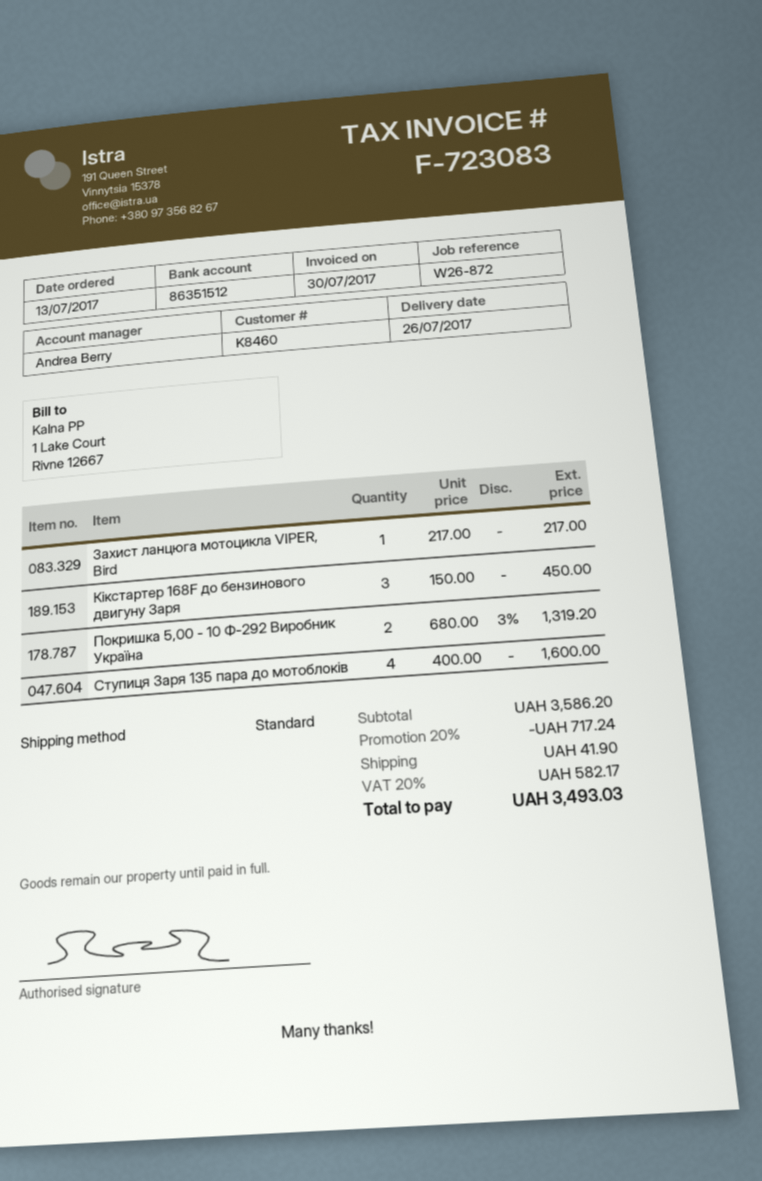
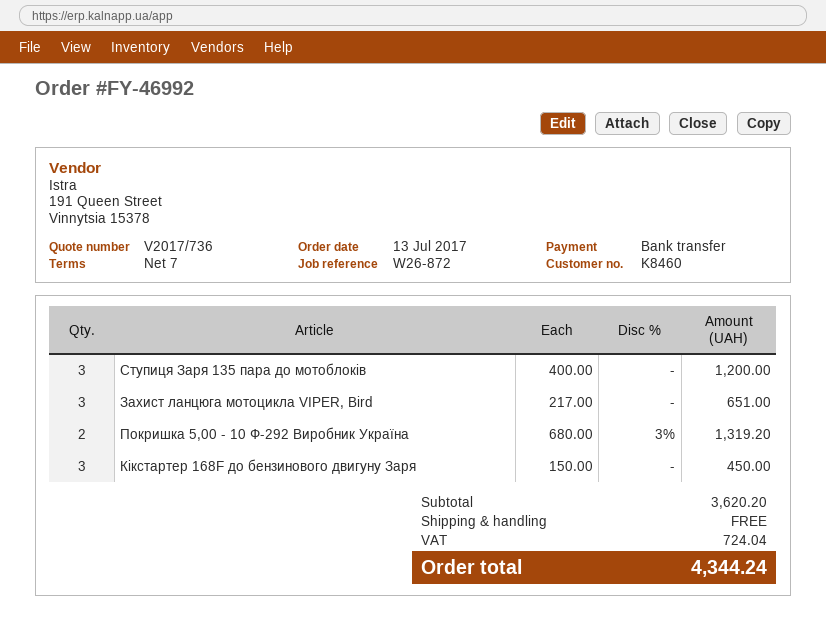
Захист ланцюга мотоцикла VIPER, Bird: 1 x 217.00 = 217.00 -> 3 x 217.00 = 651.00
Ступиця Заря 135 пара до мотоблоків: 4 x 400.00 = 1600.00 -> 3 x 400.00 = 1200.00
subtotal: 3586.20 -> 3620.20
discount: 20% = 717.24 -> none
shipping: 41.90 -> 0.00
tax: 582.17 -> 724.04
total: 3493.03 -> 4344.24

